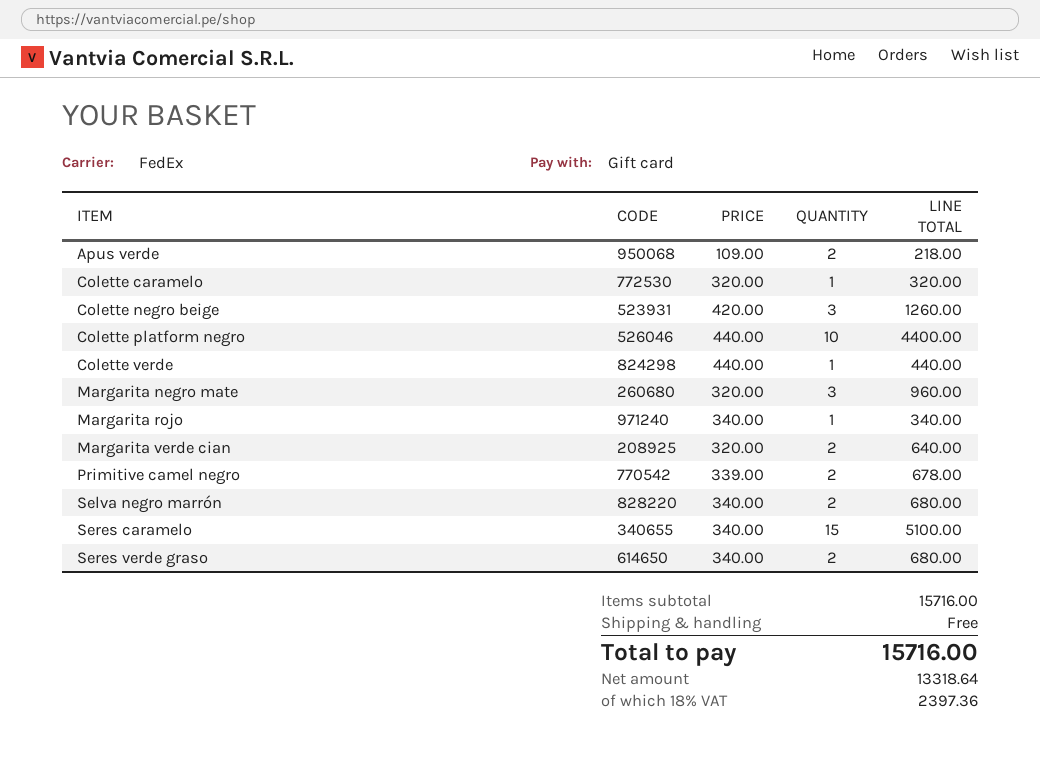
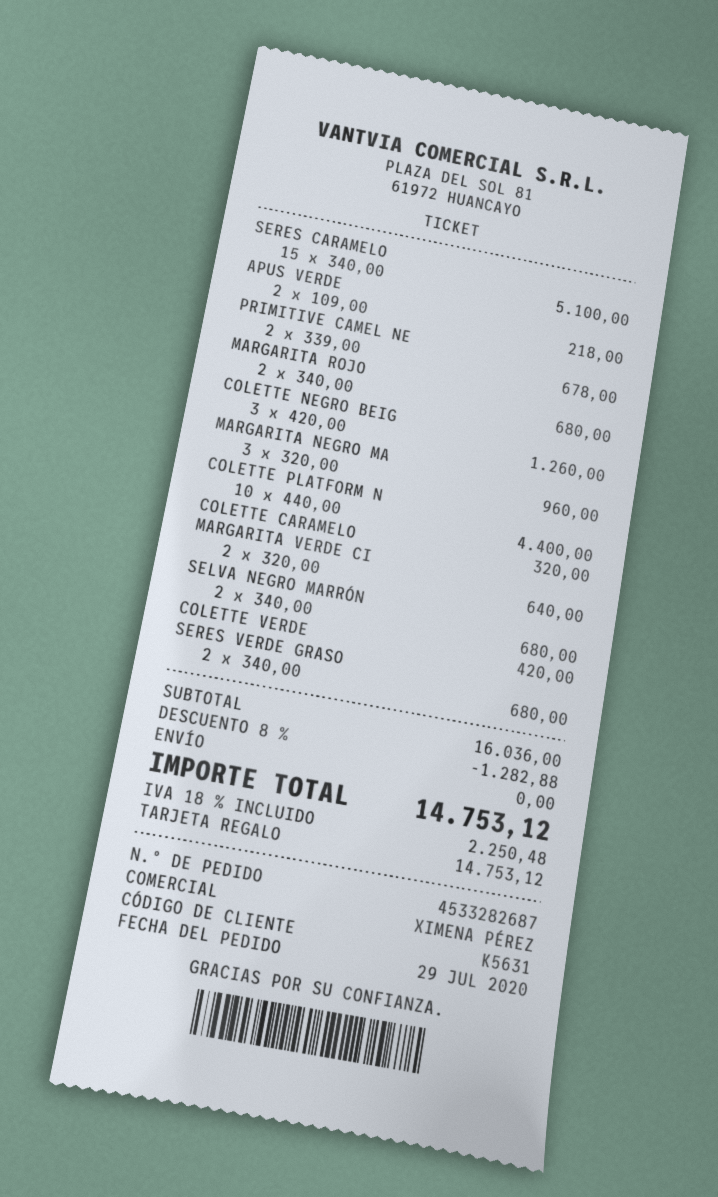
Colette verde: 1 x 440.00 = 440.00 -> 1 x 420.00 = 420.00
Margarita rojo: 1 x 340.00 = 340.00 -> 2 x 340.00 = 680.00
subtotal: 15716.00 -> 16036.00
discount: none -> 8% = 1282.88
tax: 18% = 2397.36 -> 18% = 2250.48
total: 15716.00 -> 14753.12

